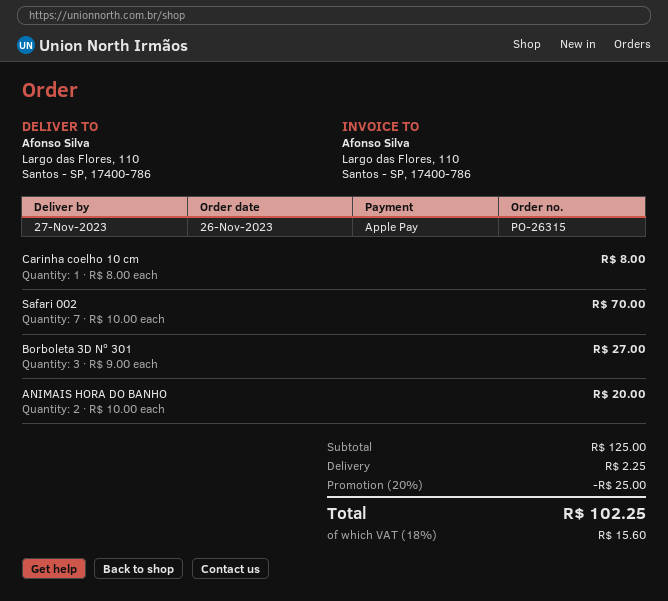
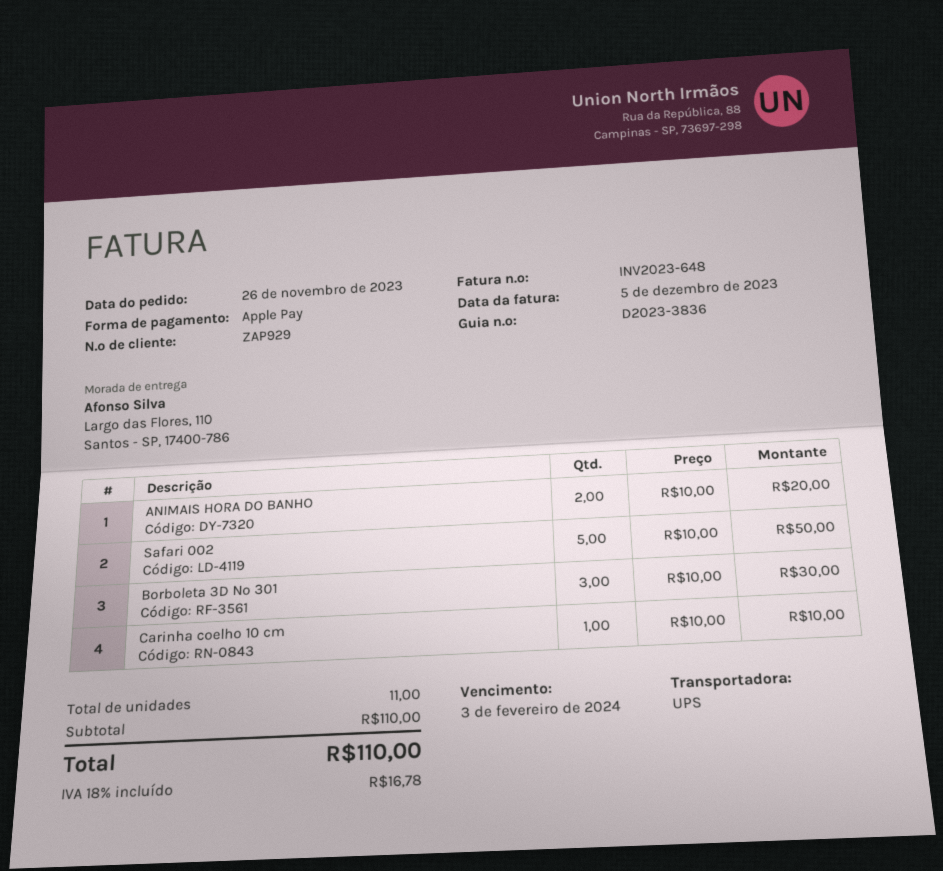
Carinha coelho 10 cm: 1 x 8.00 = 8.00 -> 1 x 10.00 = 10.00
Safari 002: 7 x 10.00 = 70.00 -> 5 x 10.00 = 50.00
Borboleta 3D Nº 301: 3 x 9.00 = 27.00 -> 3 x 10.00 = 30.00
subtotal: 125.00 -> 110.00
discount: 20% = 25.00 -> none
shipping: 2.25 -> none
tax: 18% = 15.60 -> 18% = 16.78
total: 102.25 -> 110.00

